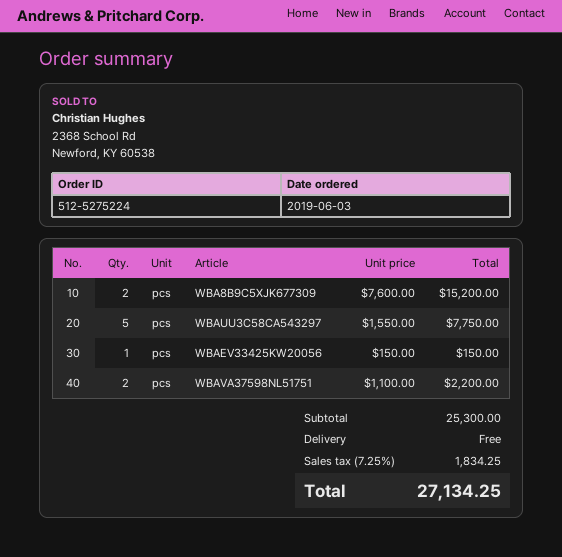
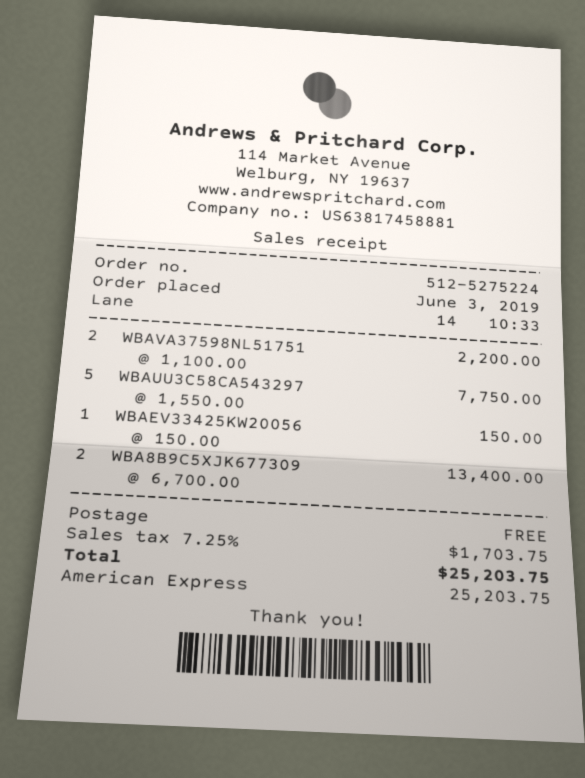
WBA8B9C5XJK677309: 2 x 7600.00 = 15200.00 -> 2 x 6700.00 = 13400.00
tax: 7.25% = 1834.25 -> 7.25% = 1703.75
total: 27134.25 -> 25203.75

